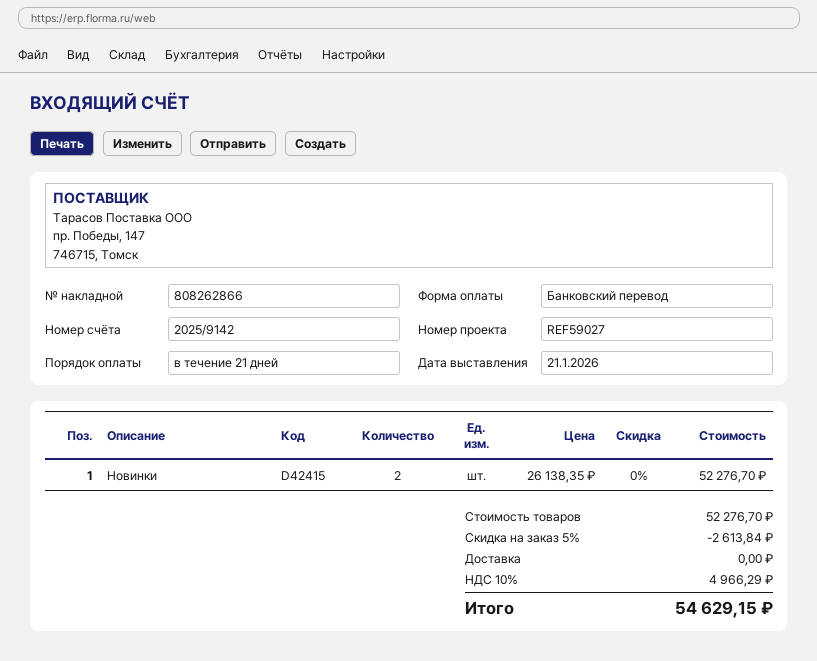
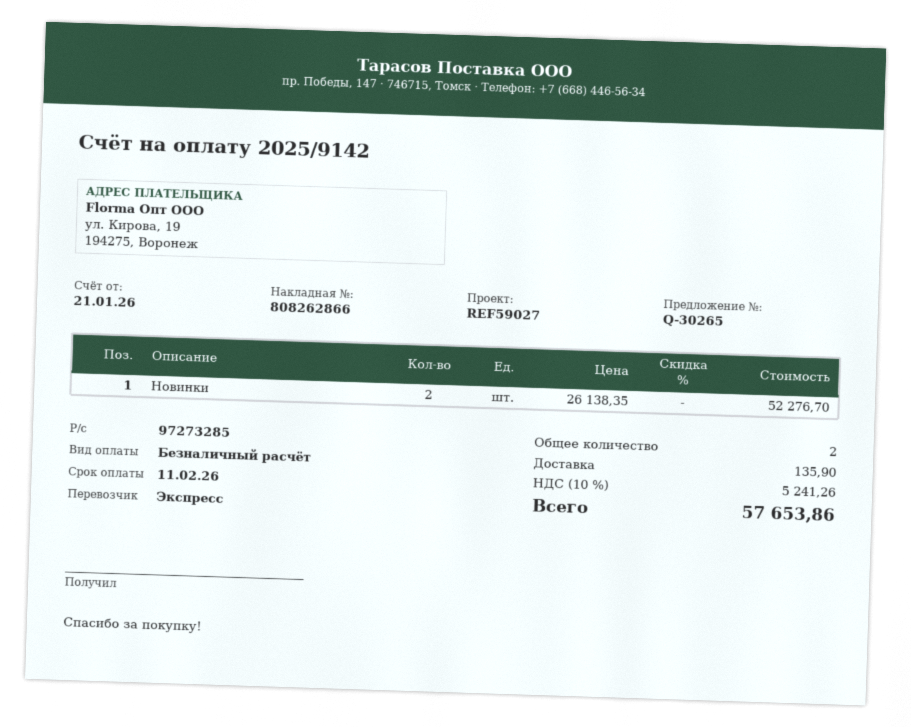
discount: 5% = 2613.84 -> none
shipping: 0.00 -> 135.90
tax: 10% = 4966.29 -> 10% = 5241.26
total: 54629.15 -> 57653.86

